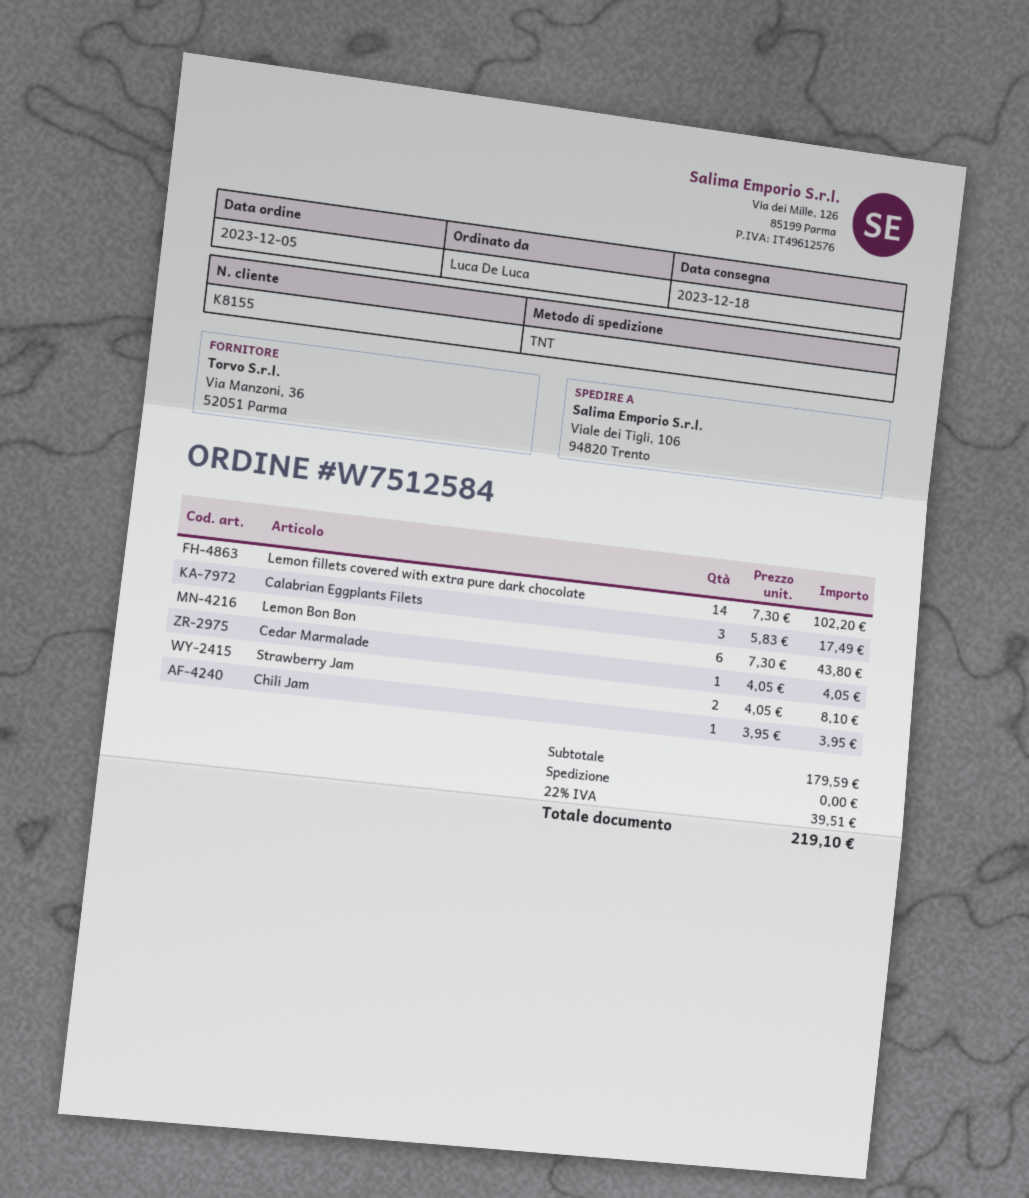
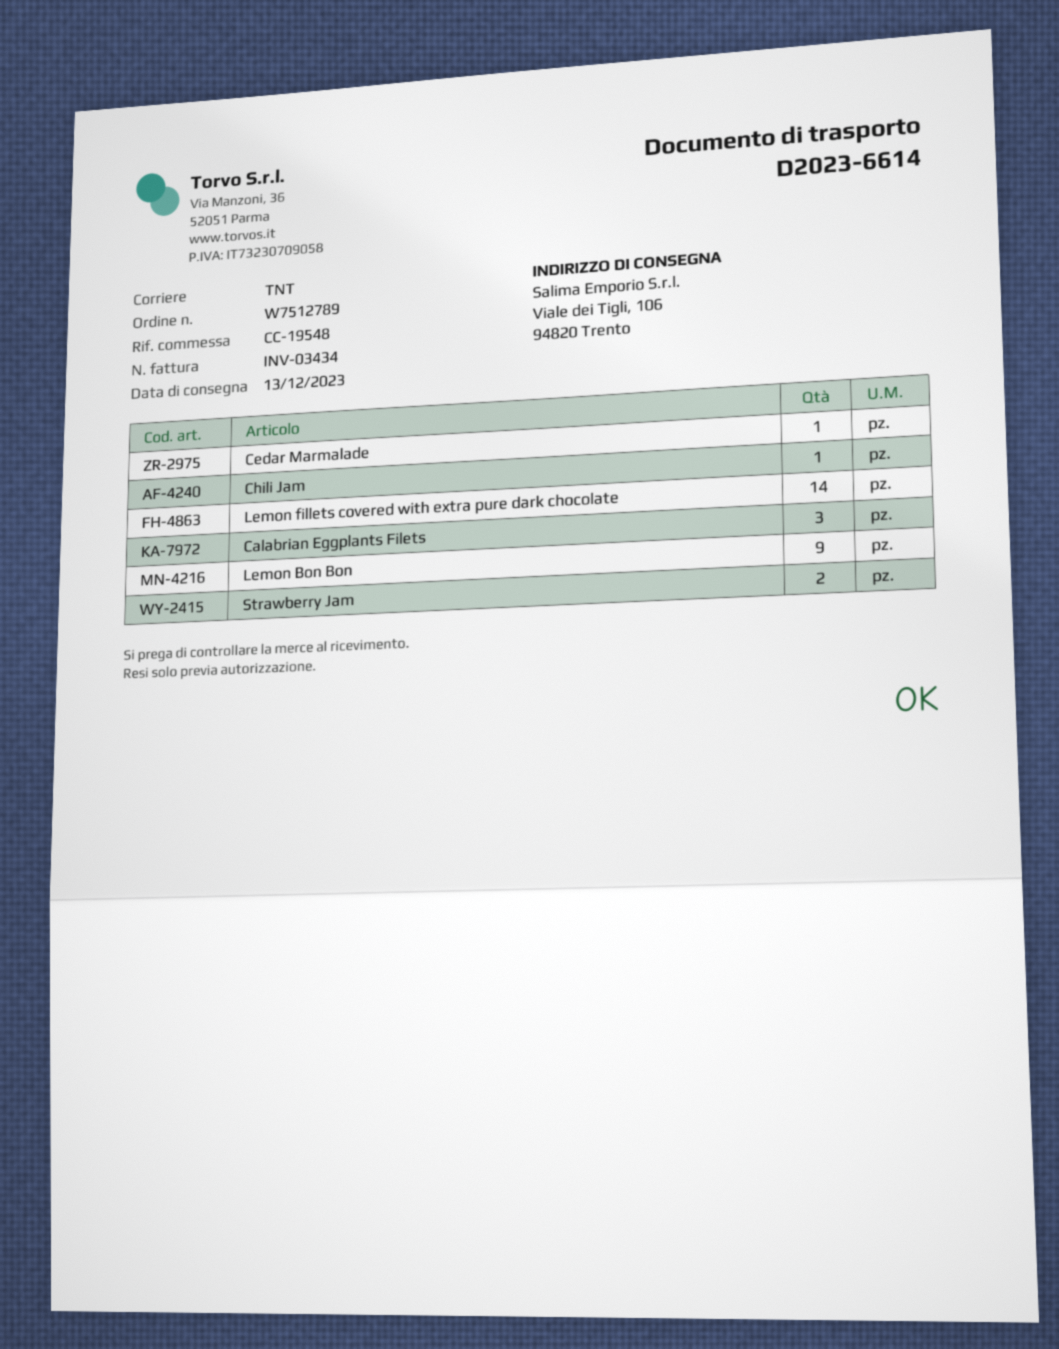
order number: W7512584 -> W7512789
delivery date: 2023-12-18 -> 2023-12-13
Lemon Bon Bon: 6 -> 9

